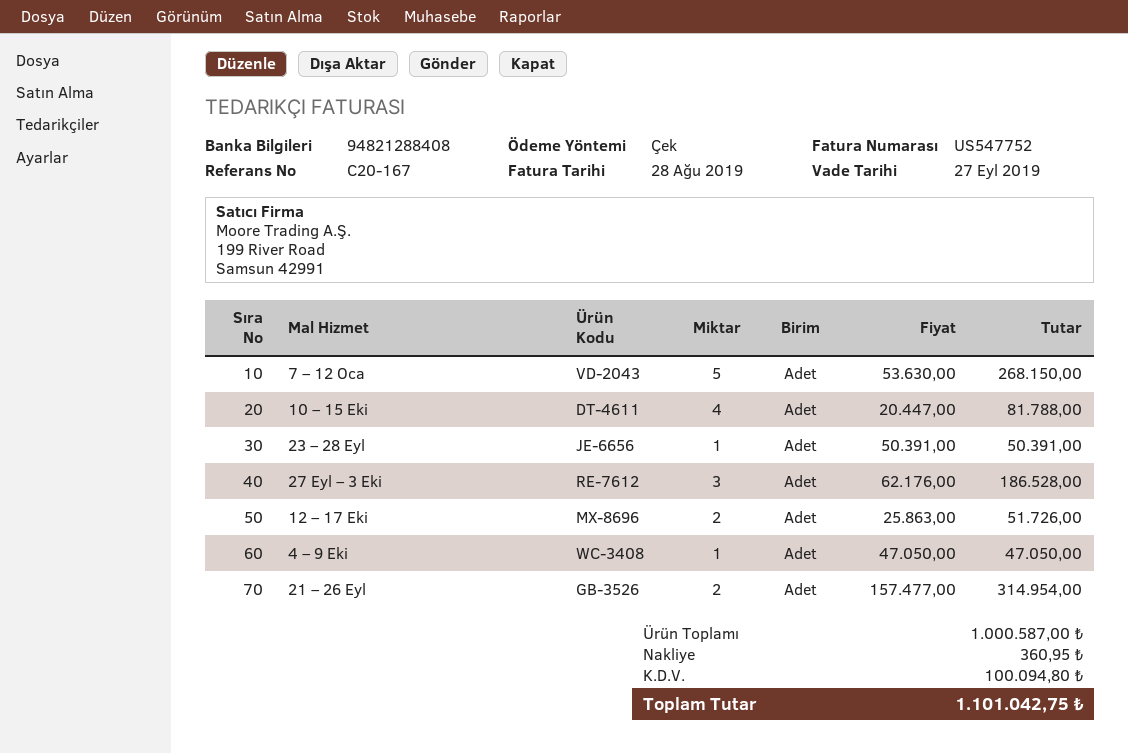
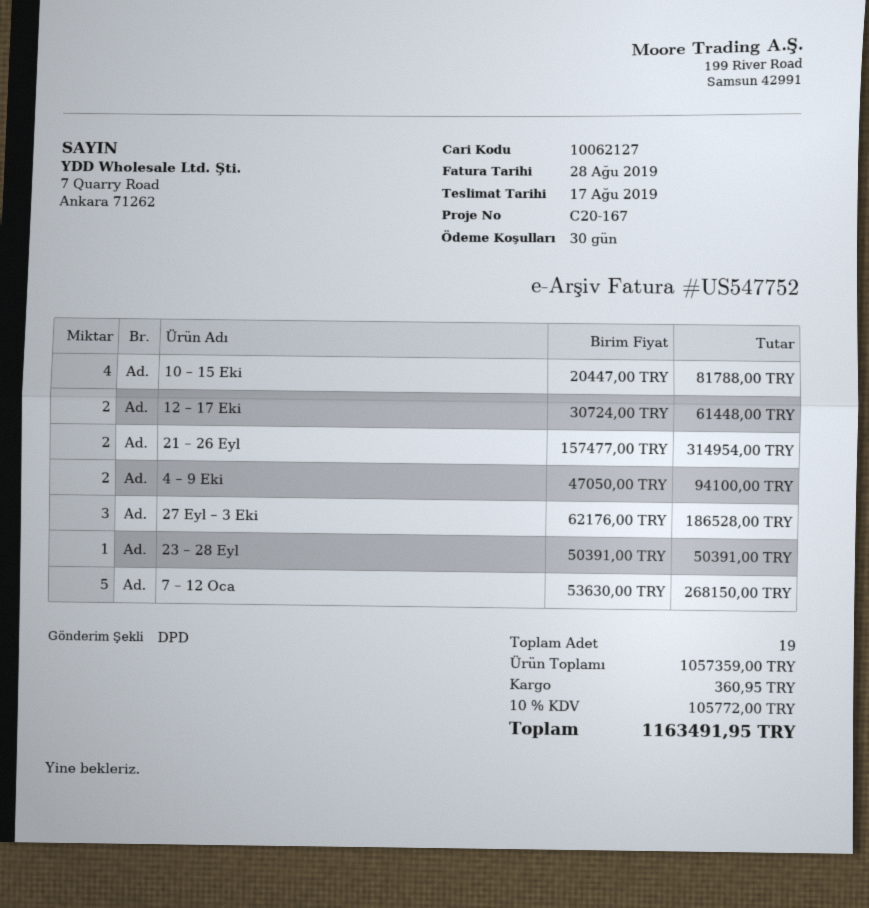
12 – 17 Eki: 2 x 25863.00 = 51726.00 -> 2 x 30724.00 = 61448.00
4 – 9 Eki: 1 x 47050.00 = 47050.00 -> 2 x 47050.00 = 94100.00
subtotal: 1000587.00 -> 1057359.00
tax: 100094.80 -> 105772.00
total: 1101042.75 -> 1163491.95

